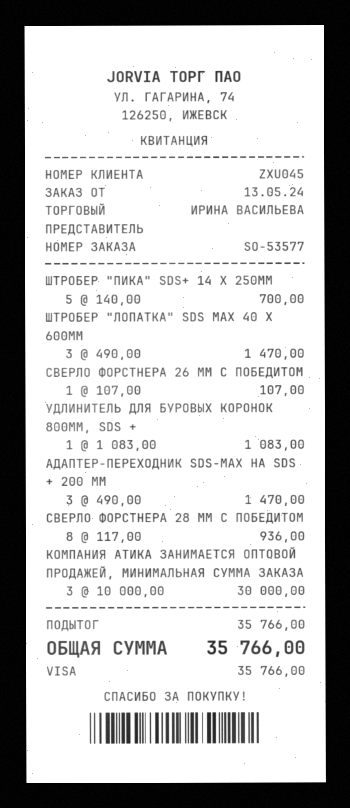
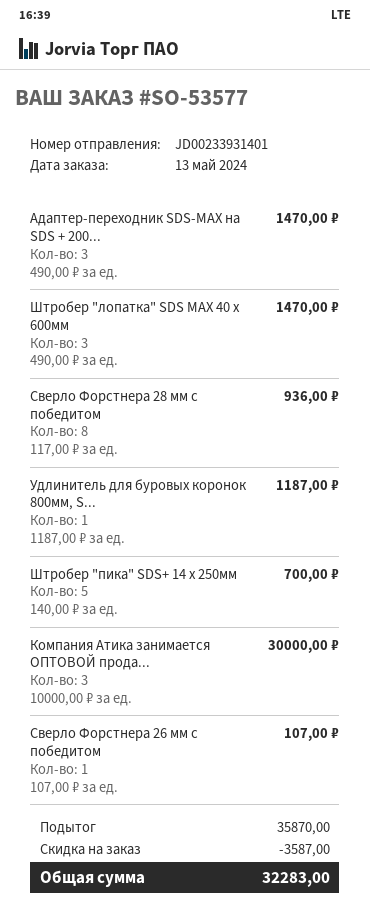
УДЛИНИТЕЛЬ ДЛЯ БУРОВЫХ КОРОНОК 800ММ, SDS +: 1 x 1083.00 = 1083.00 -> 1 x 1187.00 = 1187.00
subtotal: 35766.00 -> 35870.00
discount: none -> 3587.00
total: 35766.00 -> 32283.00

